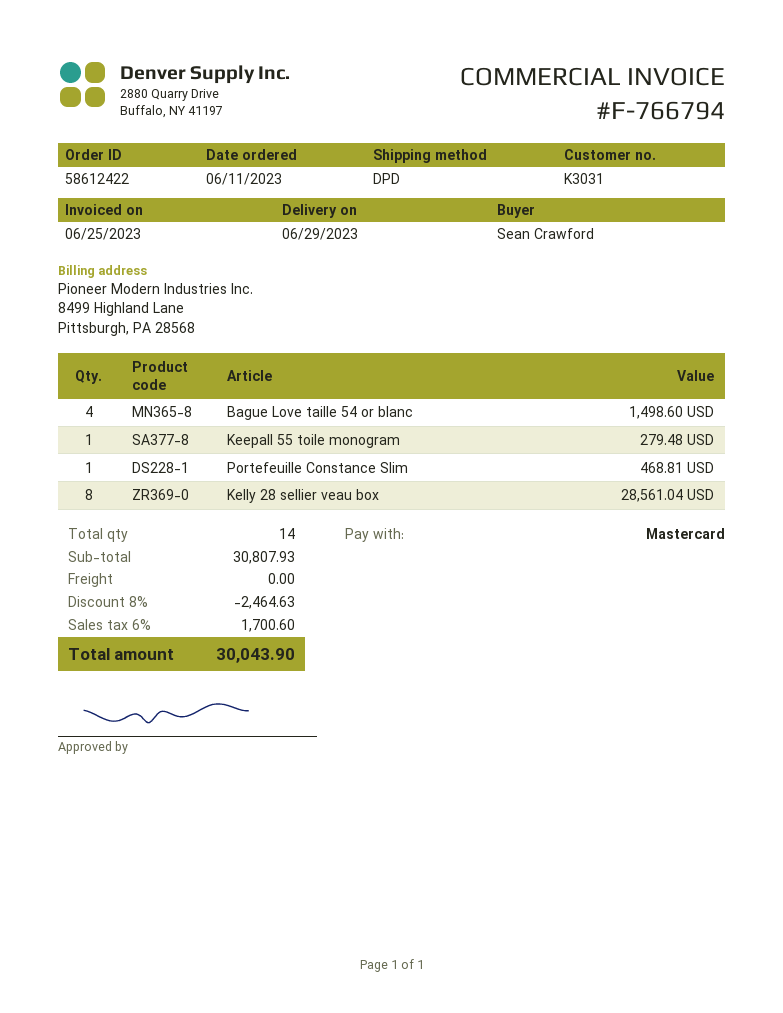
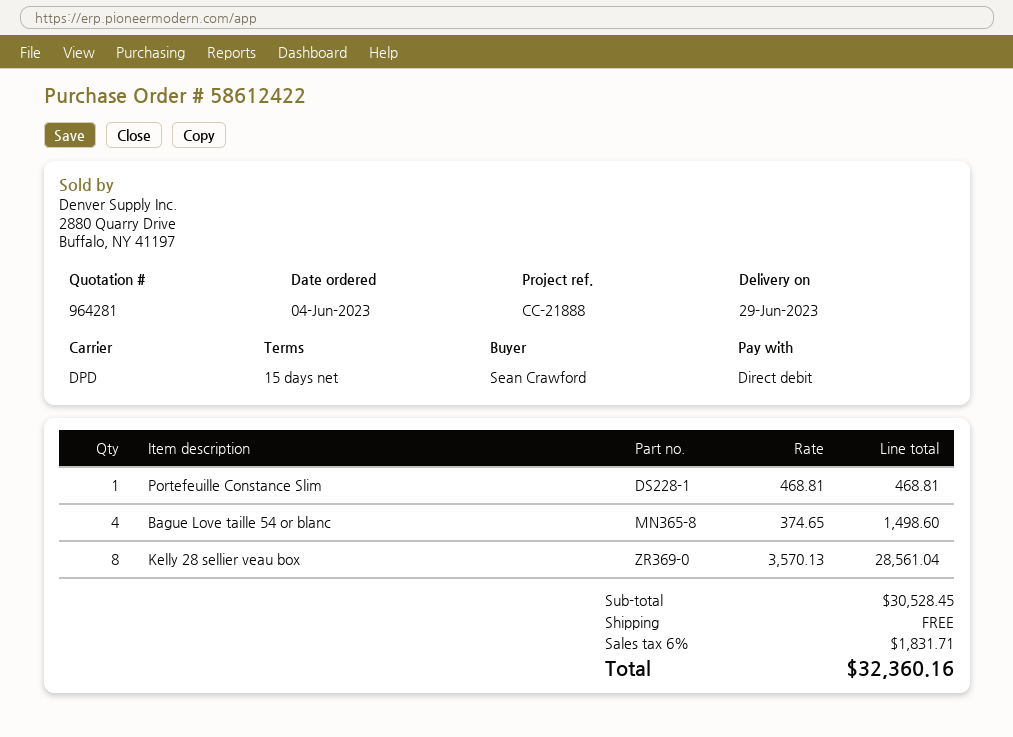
order date: 2023-06-11 -> 2023-06-04
payment method: Mastercard -> direct debit
Keepall 55 toile monogram: 1 for 279.48 -> none
subtotal: 30807.93 -> 30528.45
discount: 8% = 2464.63 -> none
tax: 6% = 1700.60 -> 6% = 1831.71
total: 30043.90 -> 32360.16

